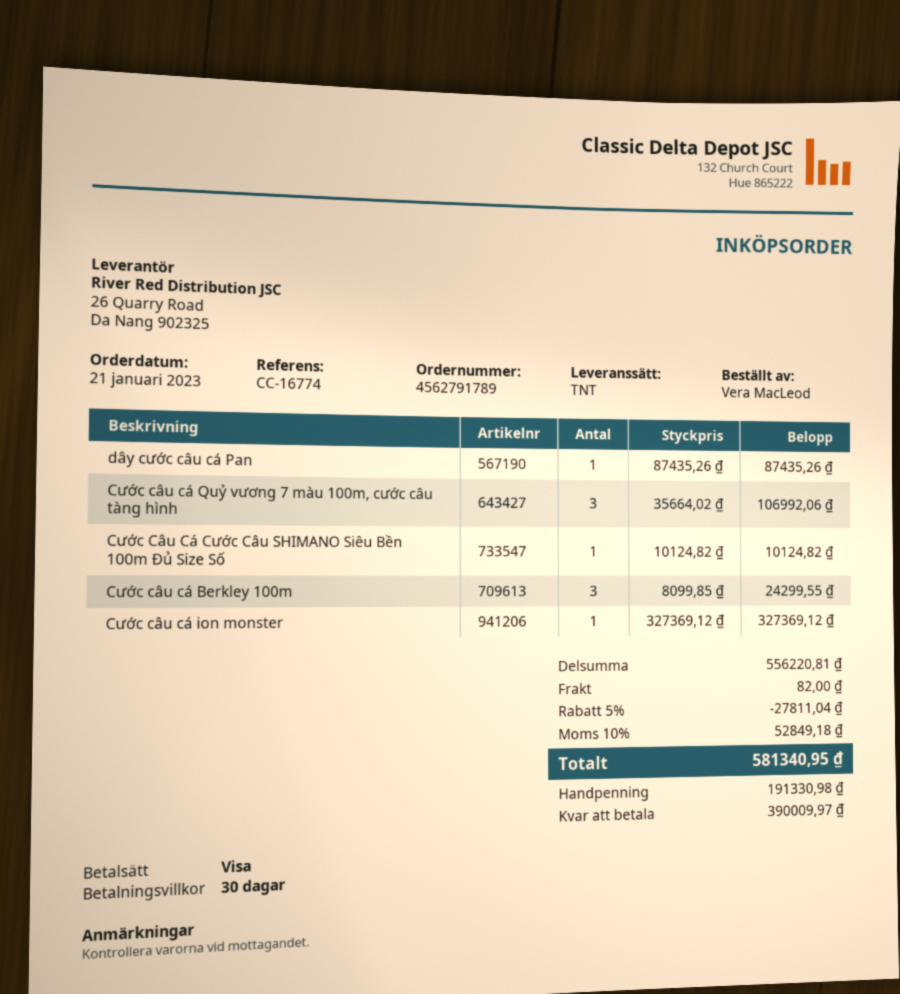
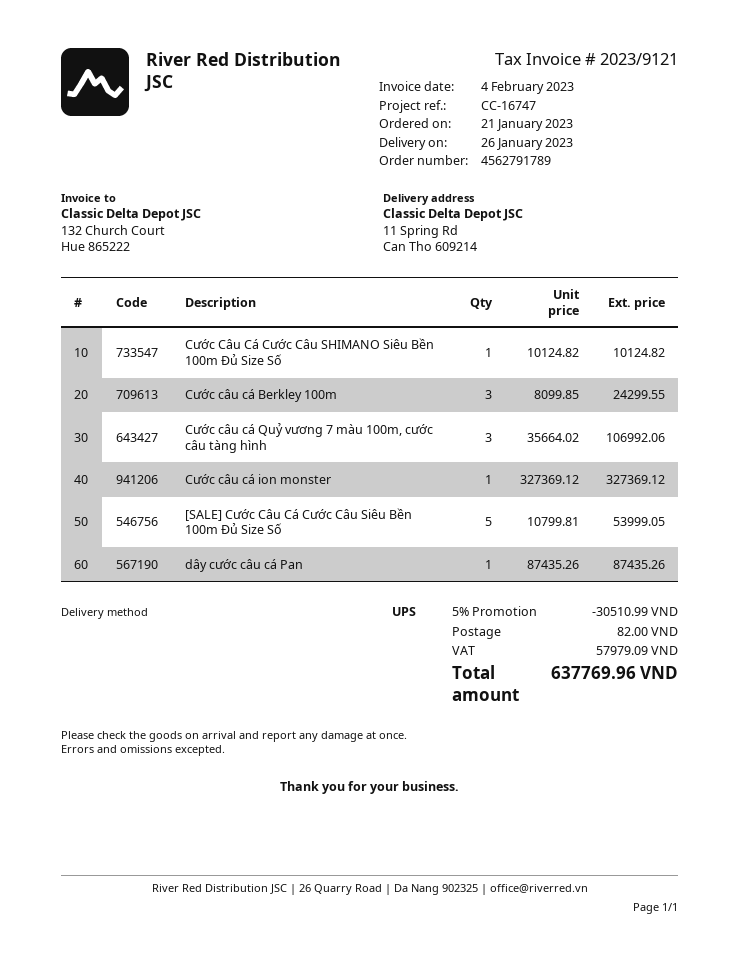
reference: CC-16774 -> CC-16747
shipping method: TNT -> UPS
[SALE] Cước Câu Cá Cước Câu Siêu Bền 100m Đủ Size Số: none -> 5 x 10799.81 = 53999.05
discount: 5% = 27811.04 -> 5% = 30510.99
tax: 52849.18 -> 57979.09
total: 581340.95 -> 637769.96

